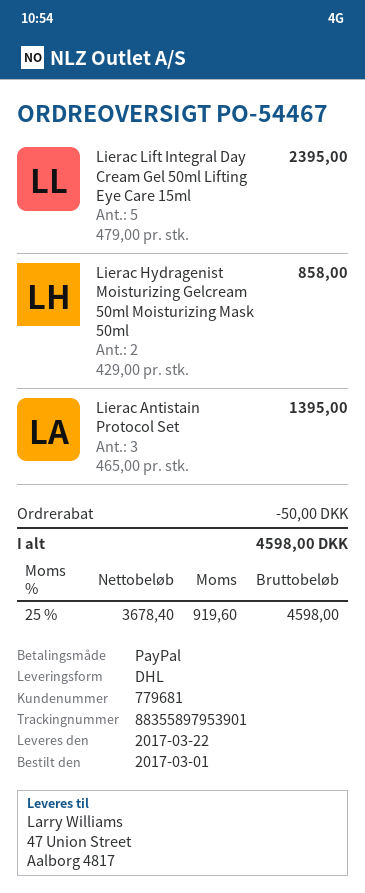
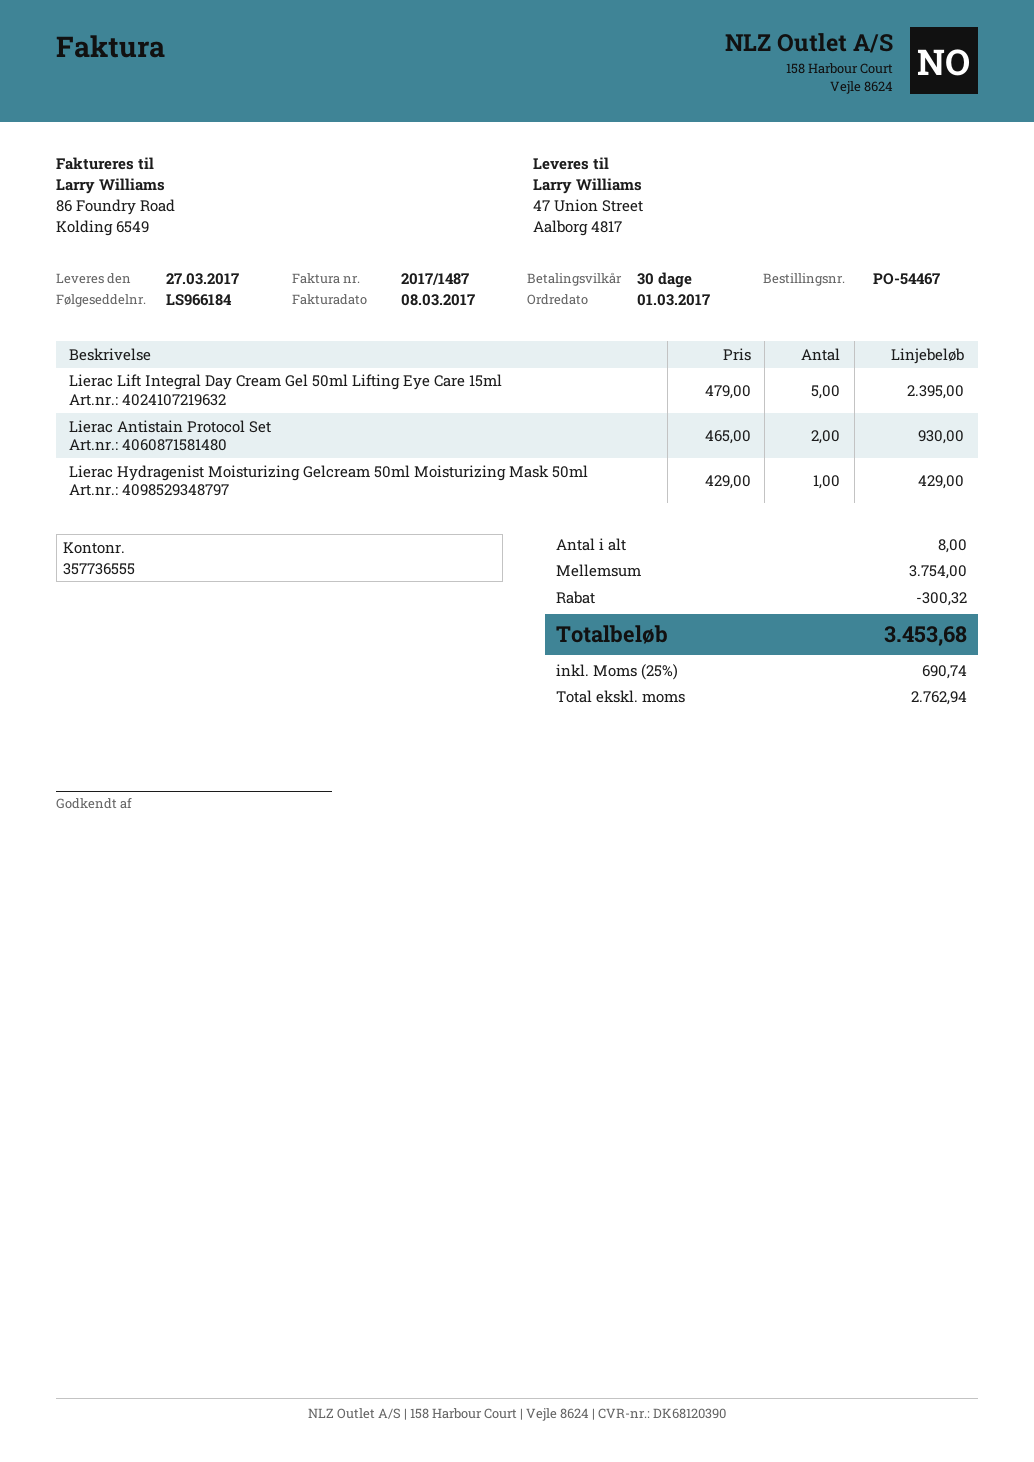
delivery date: 2017-03-22 -> 2017-03-27
Lierac Hydragenist Moisturizing Gelcream 50ml Moisturizing Mask 50ml: 2 x 429.00 = 858.00 -> 1 x 429.00 = 429.00
Lierac Antistain Protocol Set: 3 x 465.00 = 1395.00 -> 2 x 465.00 = 930.00
discount: 50.00 -> 300.32
net: 3678.40 -> 2762.94
tax: 25% = 919.60 -> 25% = 690.74
total: 4598.00 -> 3453.68

